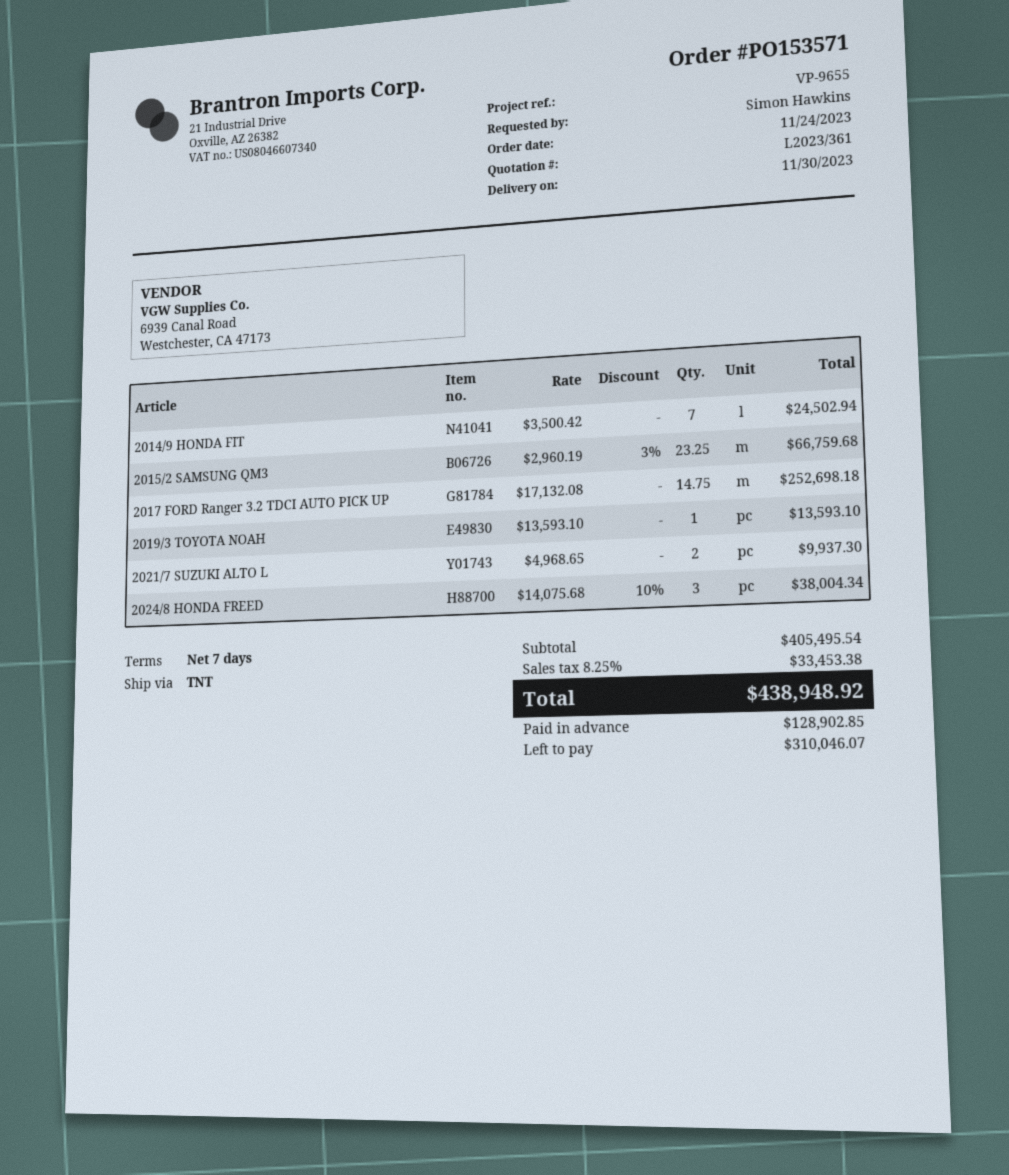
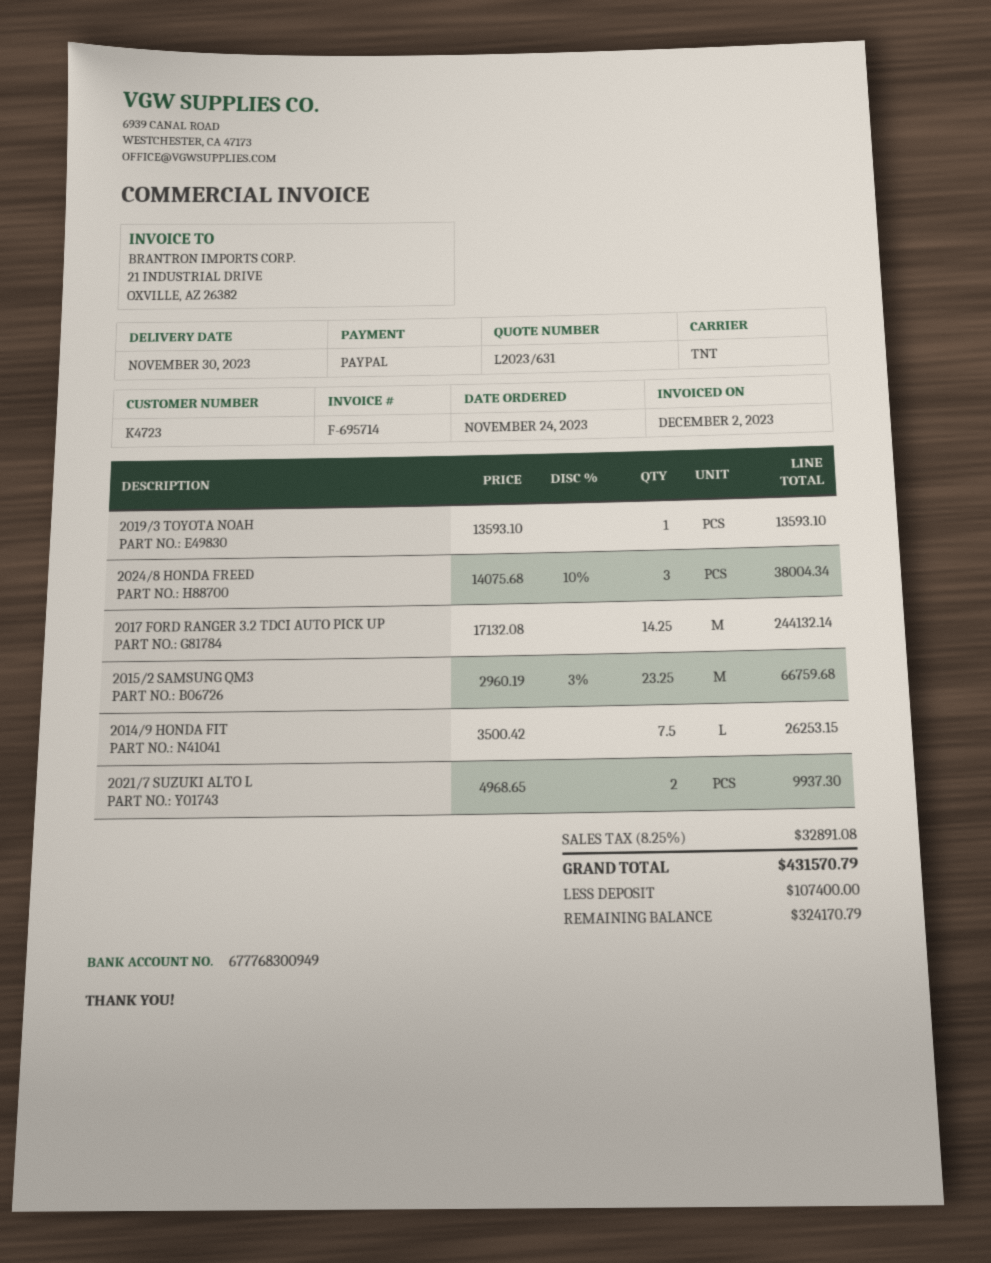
quote number: L2023/361 -> L2023/631
2014/9 HONDA FIT: 7 x 3500.42 = 24502.94 -> 7.5 x 3500.42 = 26253.15
2017 FORD Ranger 3.2 TDCI AUTO PICK UP: 14.75 x 17132.08 = 252698.18 -> 14.25 x 17132.08 = 244132.14
tax: 8.25% = 33453.38 -> 8.25% = 32891.08
total: 438948.92 -> 431570.79
deposit: 128902.85 -> 107400.00
balance: 310046.07 -> 324170.79

